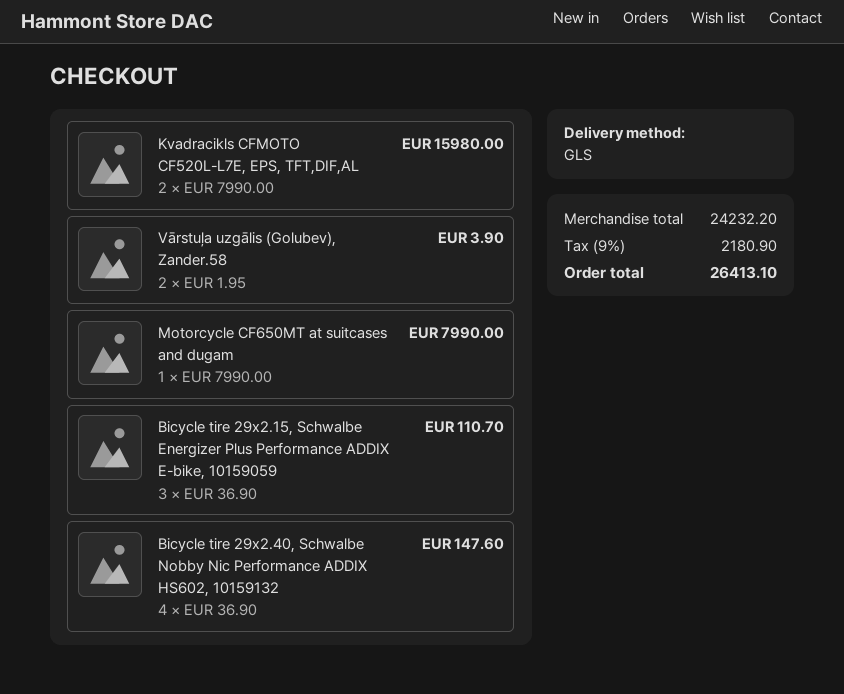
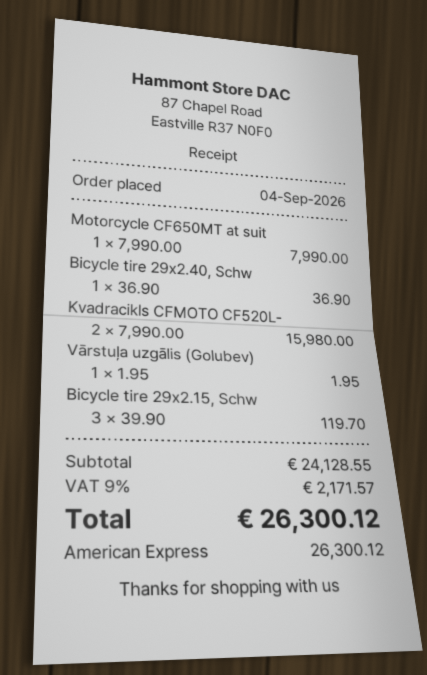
Vārstuļa uzgālis (Golubev), Zander.58: 2 x 1.95 = 3.90 -> 1 x 1.95 = 1.95
Bicycle tire 29x2.15, Schwalbe Energizer Plus Performance ADDIX E-bike, 10159059: 3 x 36.90 = 110.70 -> 3 x 39.90 = 119.70
Bicycle tire 29x2.40, Schwalbe Nobby Nic Performance ADDIX HS602, 10159132: 4 x 36.90 = 147.60 -> 1 x 36.90 = 36.90
subtotal: 24232.20 -> 24128.55
tax: 9% = 2180.90 -> 9% = 2171.57
total: 26413.10 -> 26300.12

